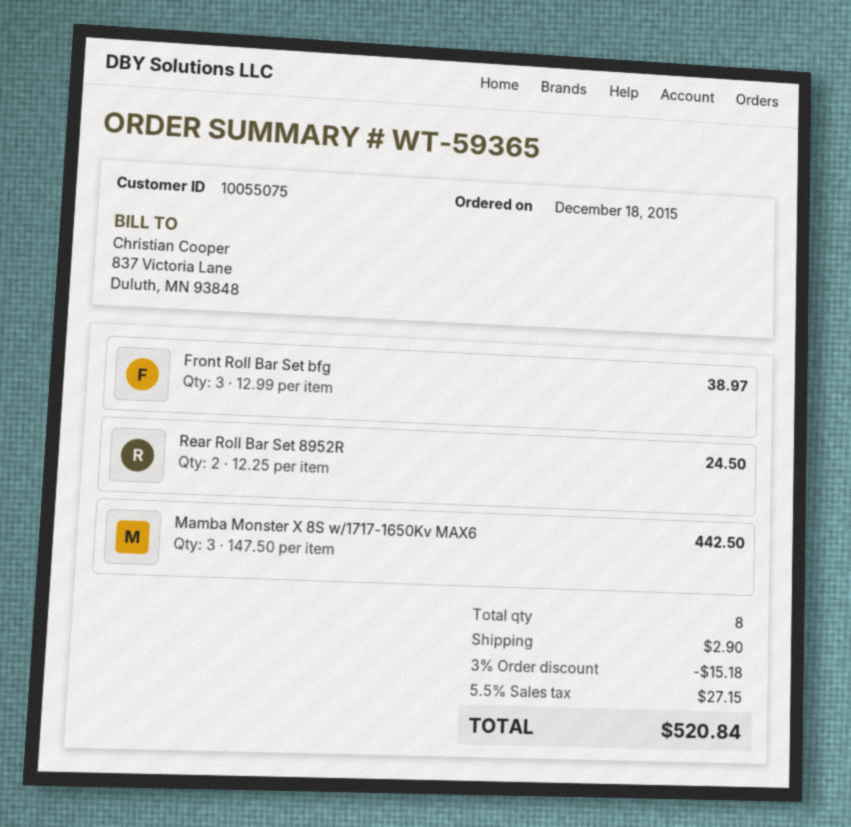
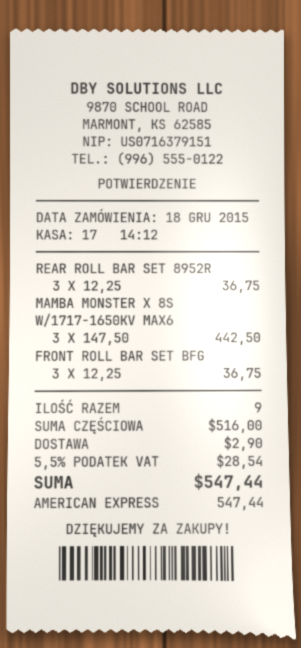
Front Roll Bar Set bfg: 3 x 12.99 = 38.97 -> 3 x 12.25 = 36.75
Rear Roll Bar Set 8952R: 2 x 12.25 = 24.50 -> 3 x 12.25 = 36.75
total quantity: 8 -> 9
discount: 3% = 15.18 -> none
tax: 5.5% = 27.15 -> 5.5% = 28.54
total: 520.84 -> 547.44

